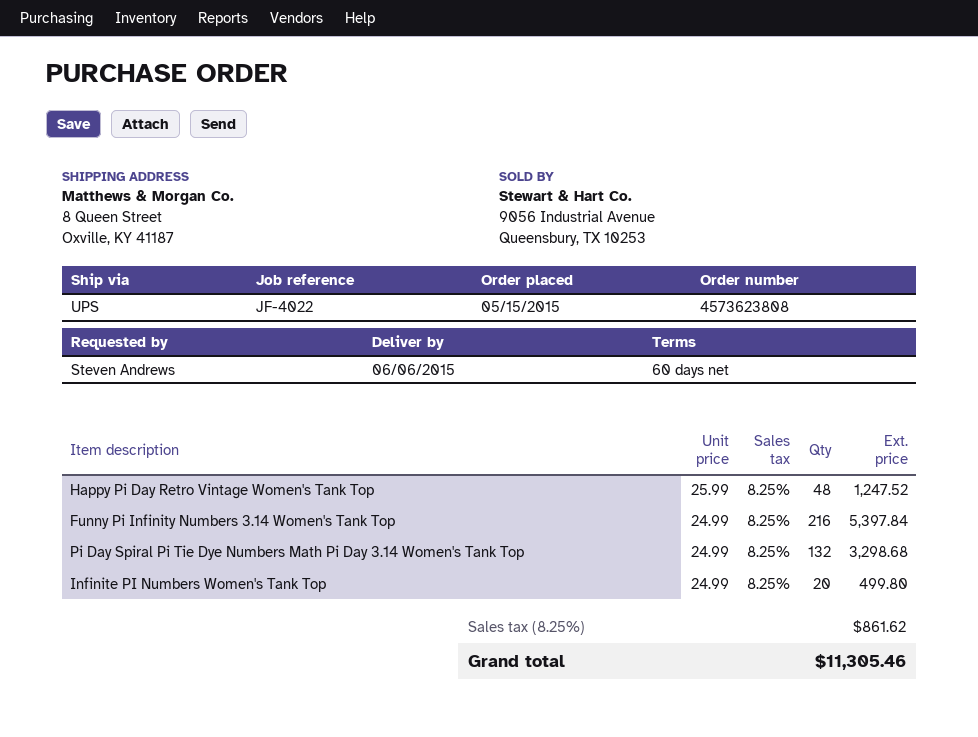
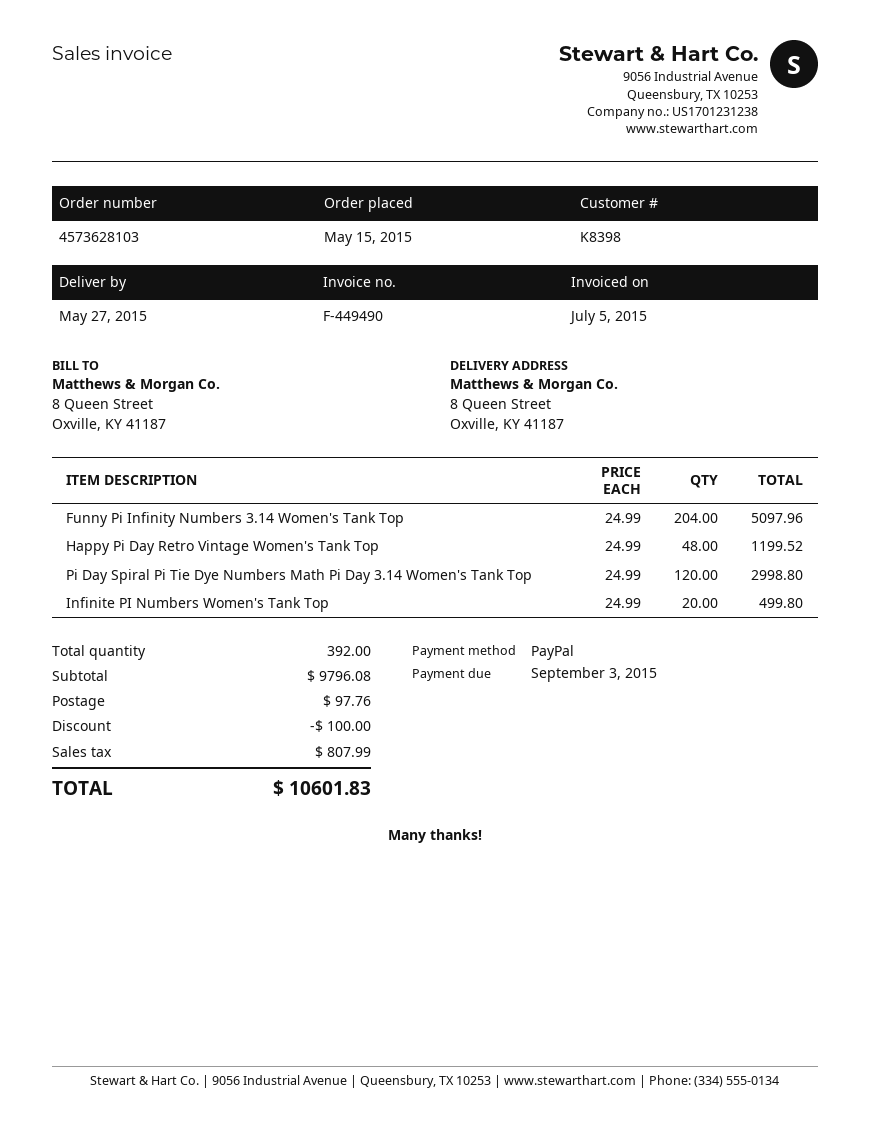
order number: 4573623808 -> 4573628103
delivery date: 2015-06-06 -> 2015-05-27
Happy Pi Day Retro Vintage Women's Tank Top: 48 x 25.99 = 1247.52 -> 48 x 24.99 = 1199.52
Funny Pi Infinity Numbers 3.14 Women's Tank Top: 216 x 24.99 = 5397.84 -> 204 x 24.99 = 5097.96
Pi Day Spiral Pi Tie Dye Numbers Math Pi Day 3.14 Women's Tank Top: 132 x 24.99 = 3298.68 -> 120 x 24.99 = 2998.80
discount: none -> 100.00
shipping: none -> 97.76
tax: 861.62 -> 807.99
total: 11305.46 -> 10601.83

